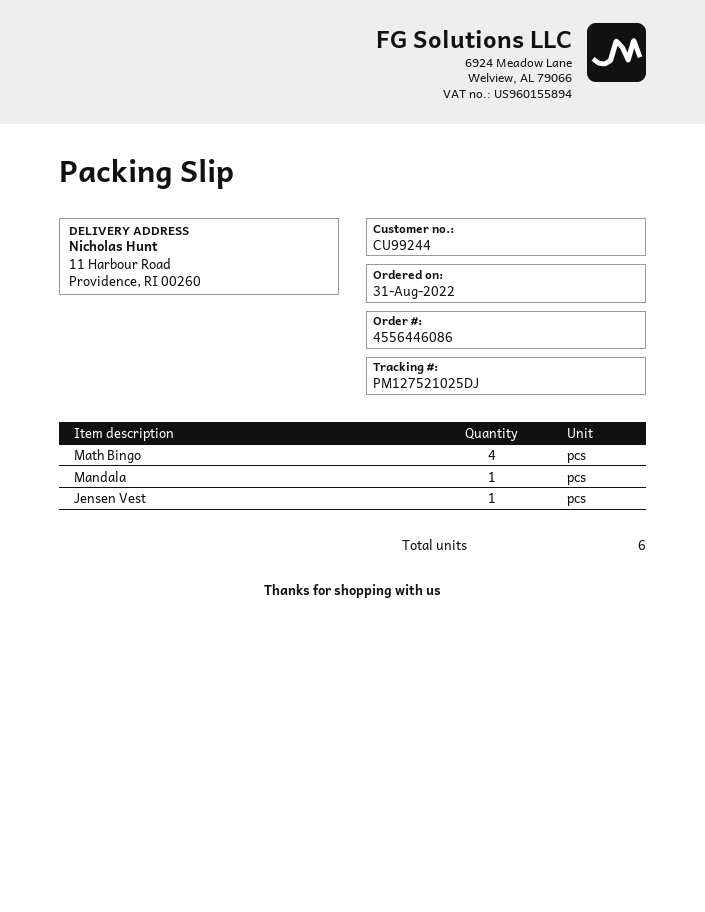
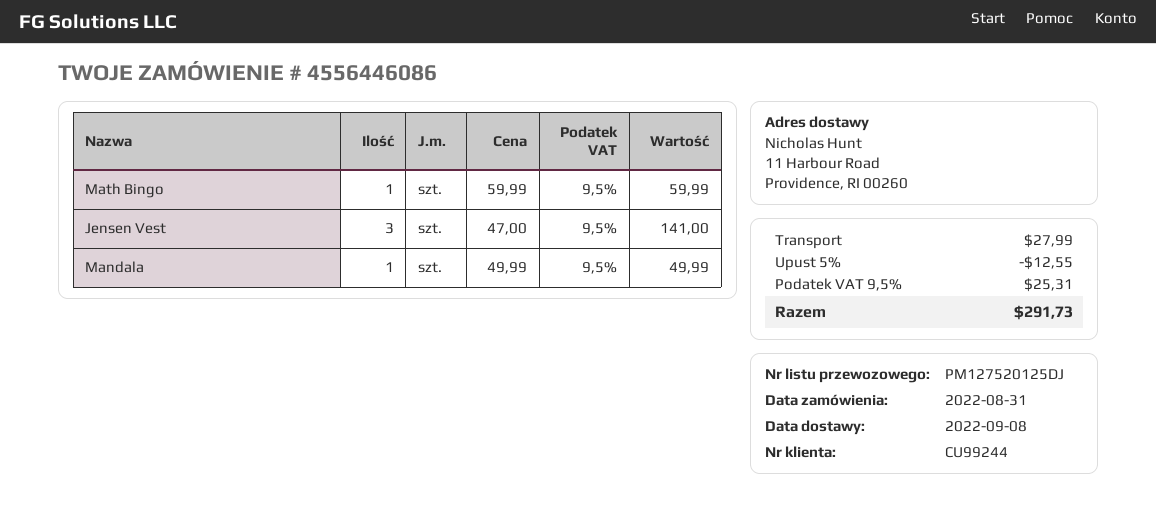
tracking number: PM127521025DJ -> PM127520125DJ
Math Bingo: 4 -> 1
Jensen Vest: 1 -> 3

